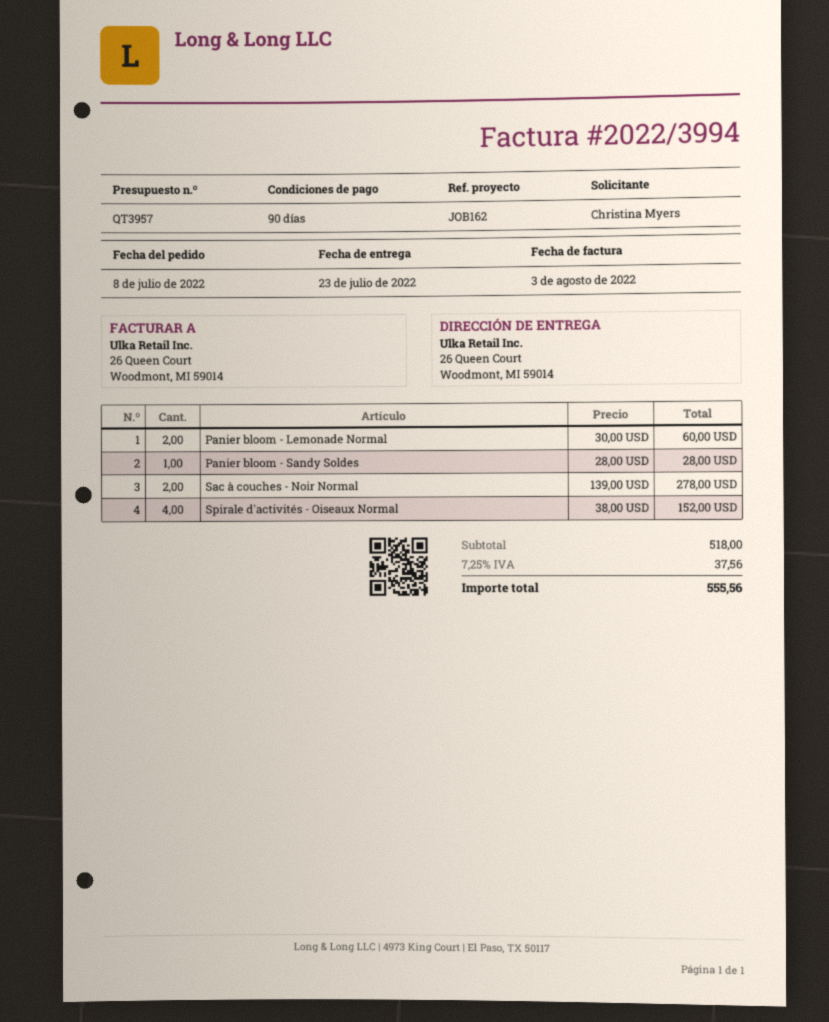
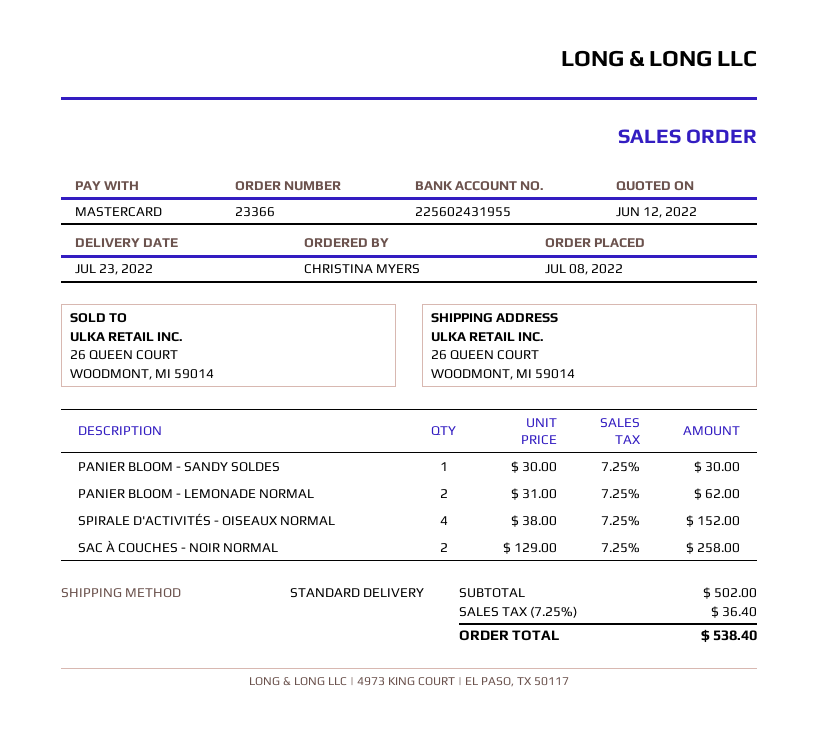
Panier bloom - Lemonade Normal: 2 x 30.00 = 60.00 -> 2 x 31.00 = 62.00
Panier bloom - Sandy Soldes: 1 x 28.00 = 28.00 -> 1 x 30.00 = 30.00
Sac à couches - Noir Normal: 2 x 139.00 = 278.00 -> 2 x 129.00 = 258.00
subtotal: 518.00 -> 502.00
tax: 7.25% = 37.56 -> 7.25% = 36.40
total: 555.56 -> 538.40

